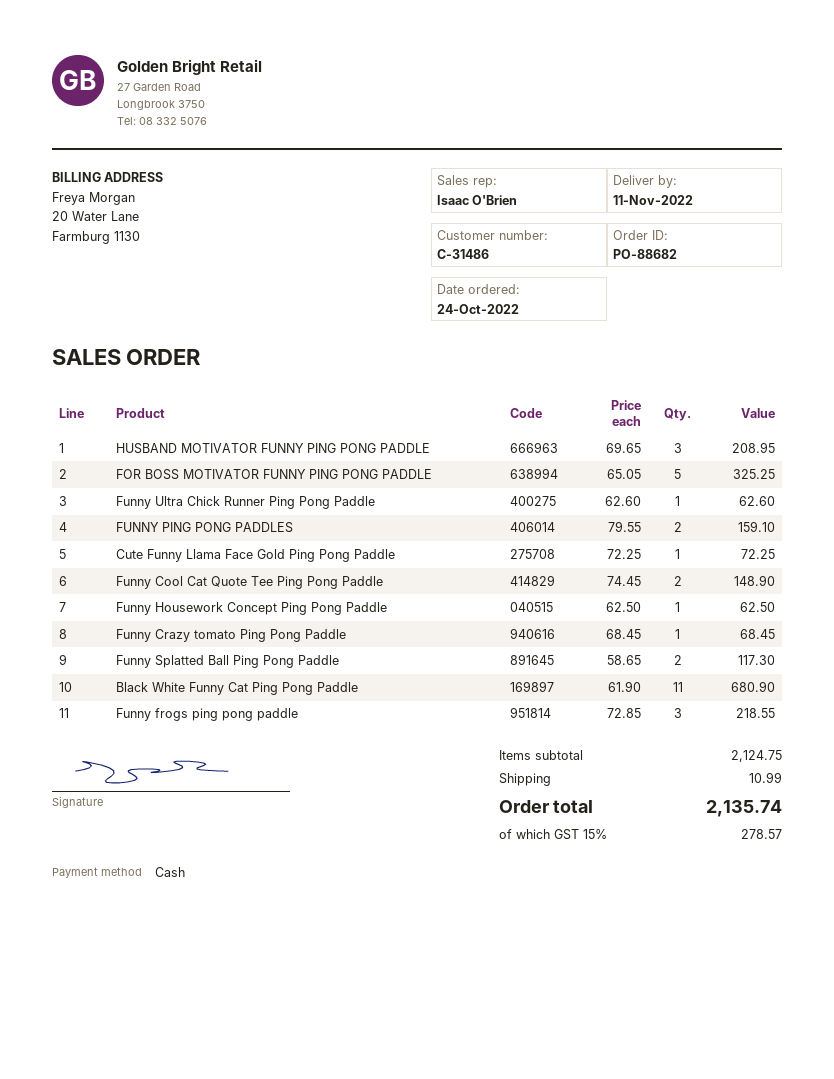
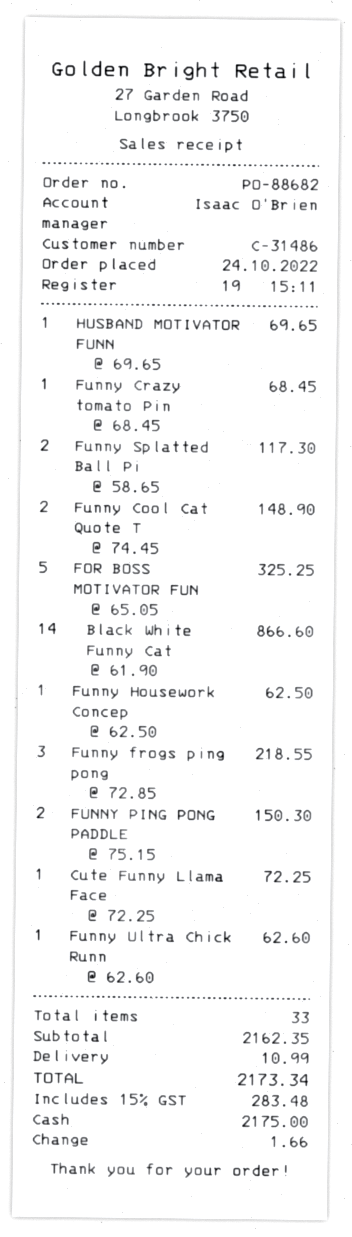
HUSBAND MOTIVATOR FUNNY PING PONG PADDLE: 3 x 69.65 = 208.95 -> 1 x 69.65 = 69.65
FUNNY PING PONG PADDLES: 2 x 79.55 = 159.10 -> 2 x 75.15 = 150.30
Black White Funny Cat Ping Pong Paddle: 11 x 61.90 = 680.90 -> 14 x 61.90 = 866.60
subtotal: 2124.75 -> 2162.35
tax: 15% = 278.57 -> 15% = 283.48
total: 2135.74 -> 2173.34

